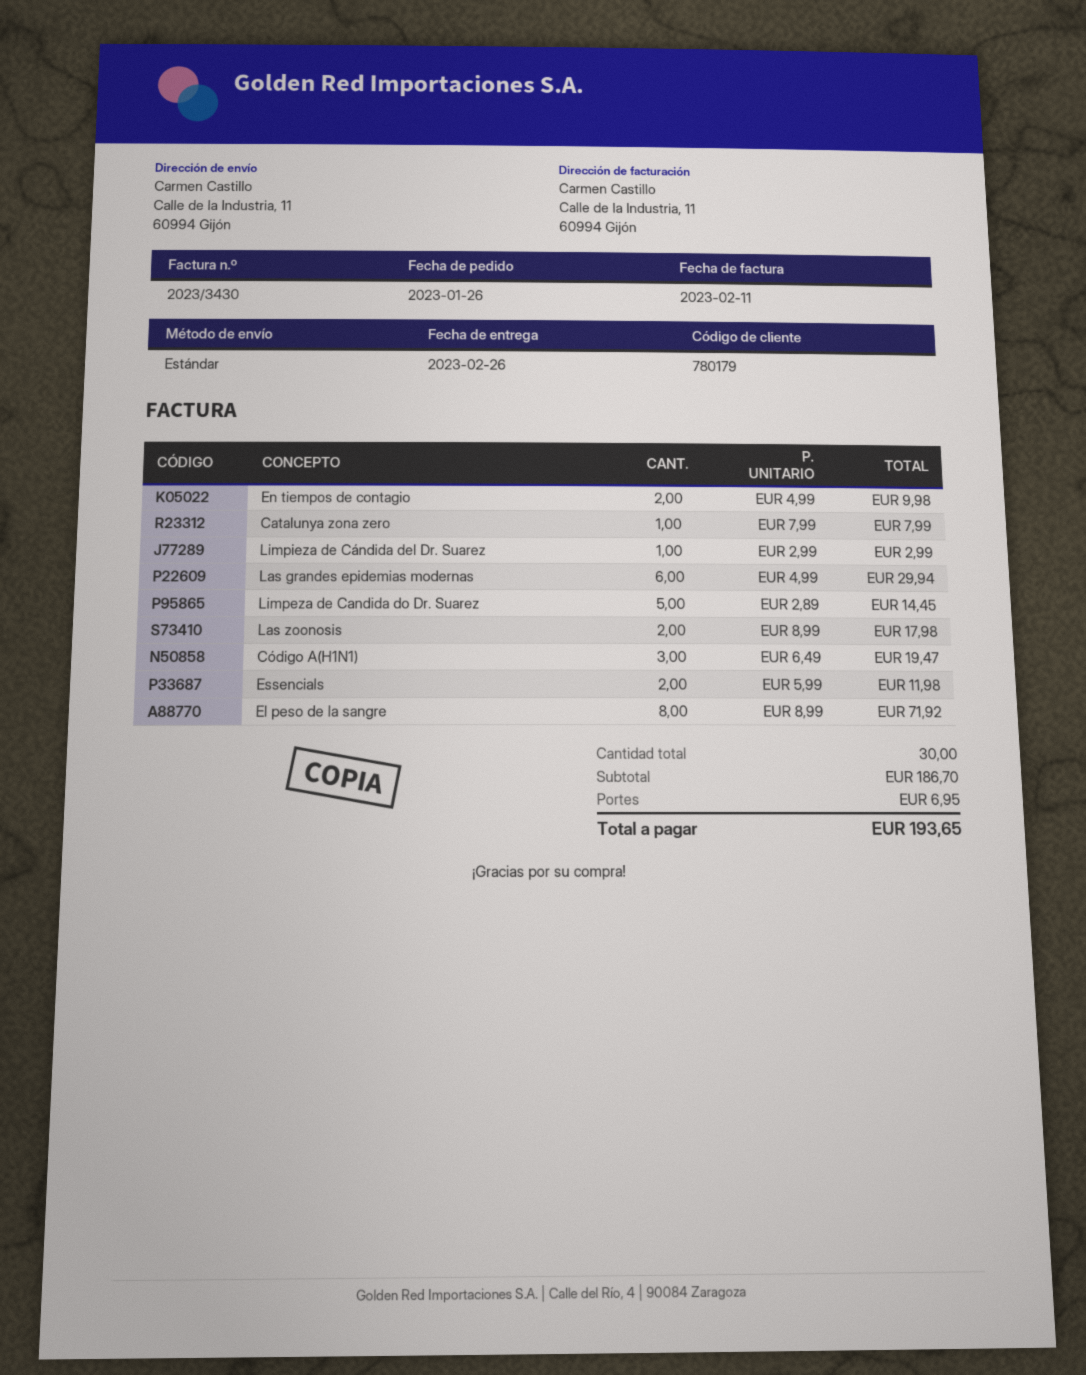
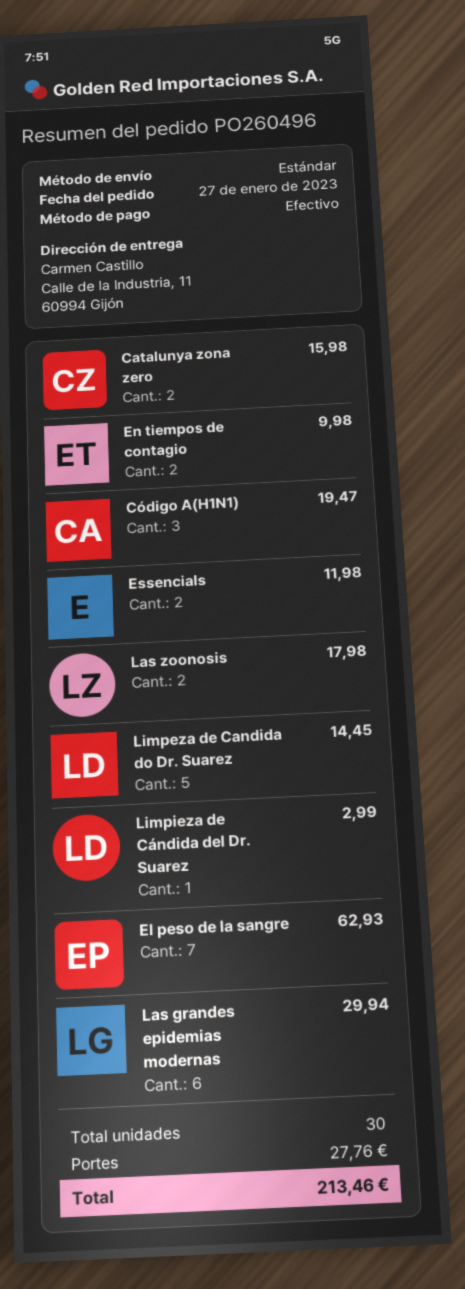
order date: 2023-01-26 -> 2023-01-27
Catalunya zona zero: 1 for 7.99 -> 2 for 15.98
El peso de la sangre: 8 for 71.92 -> 7 for 62.93
shipping: 6.95 -> 27.76
total: 193.65 -> 213.46

